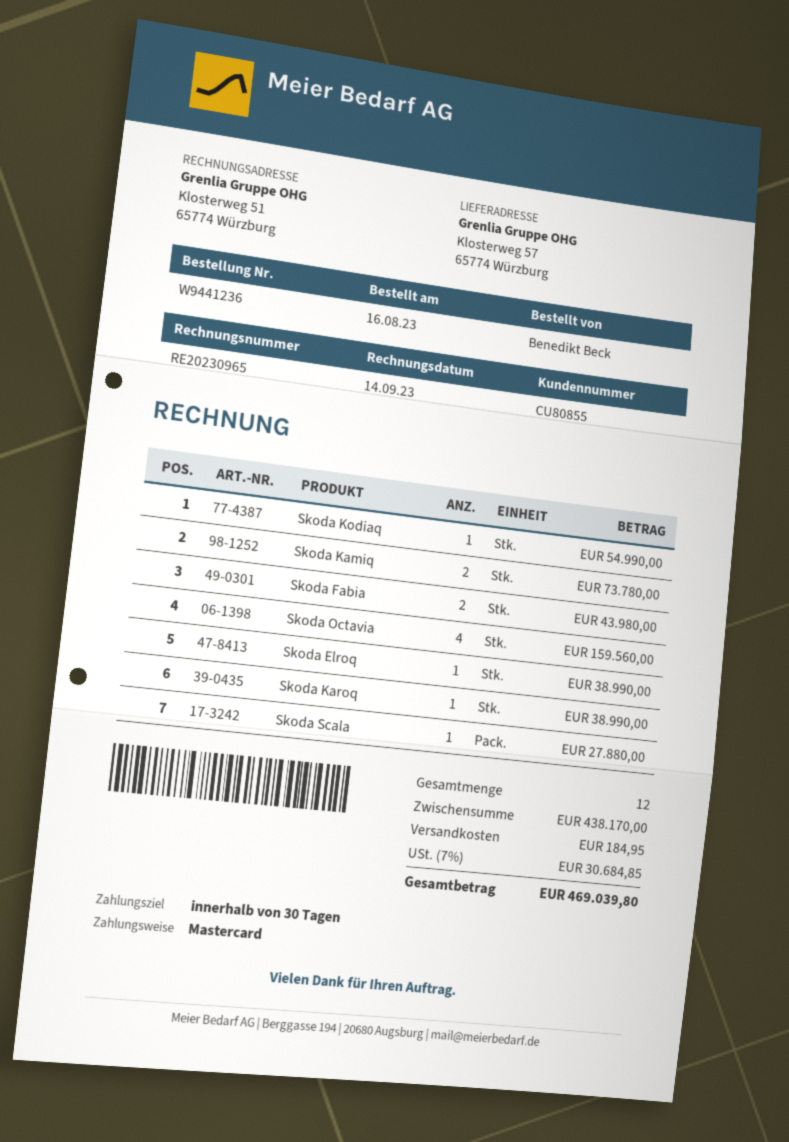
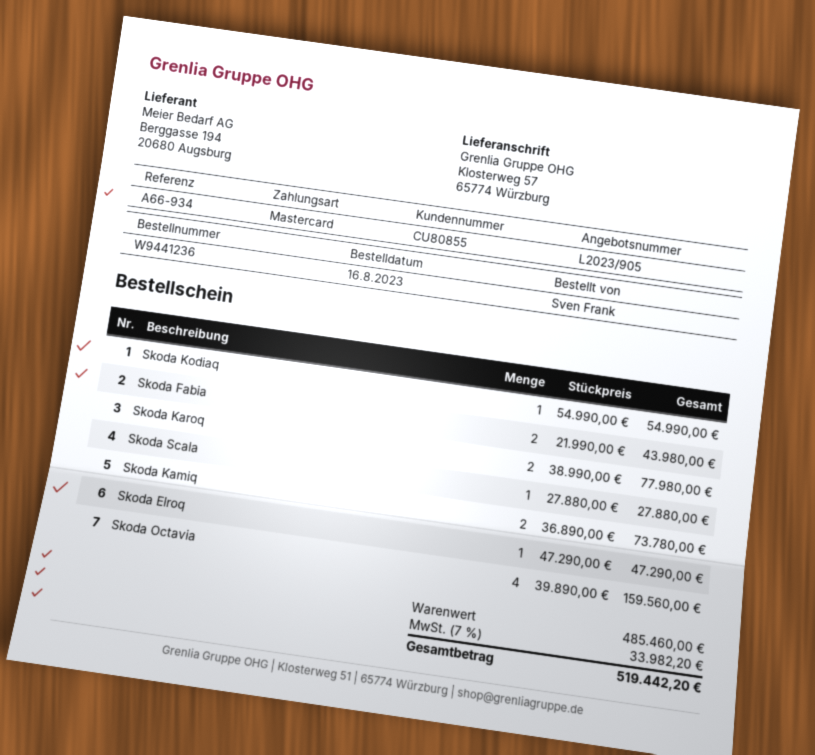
ordered by: Benedikt Beck -> Sven Frank
Skoda Elroq: 1 for 38990.00 -> 1 for 47290.00
Skoda Karoq: 1 for 38990.00 -> 2 for 77980.00
subtotal: 438170.00 -> 485460.00
shipping: 184.95 -> none
tax: 7% = 30684.85 -> 7% = 33982.20
total: 469039.80 -> 519442.20

